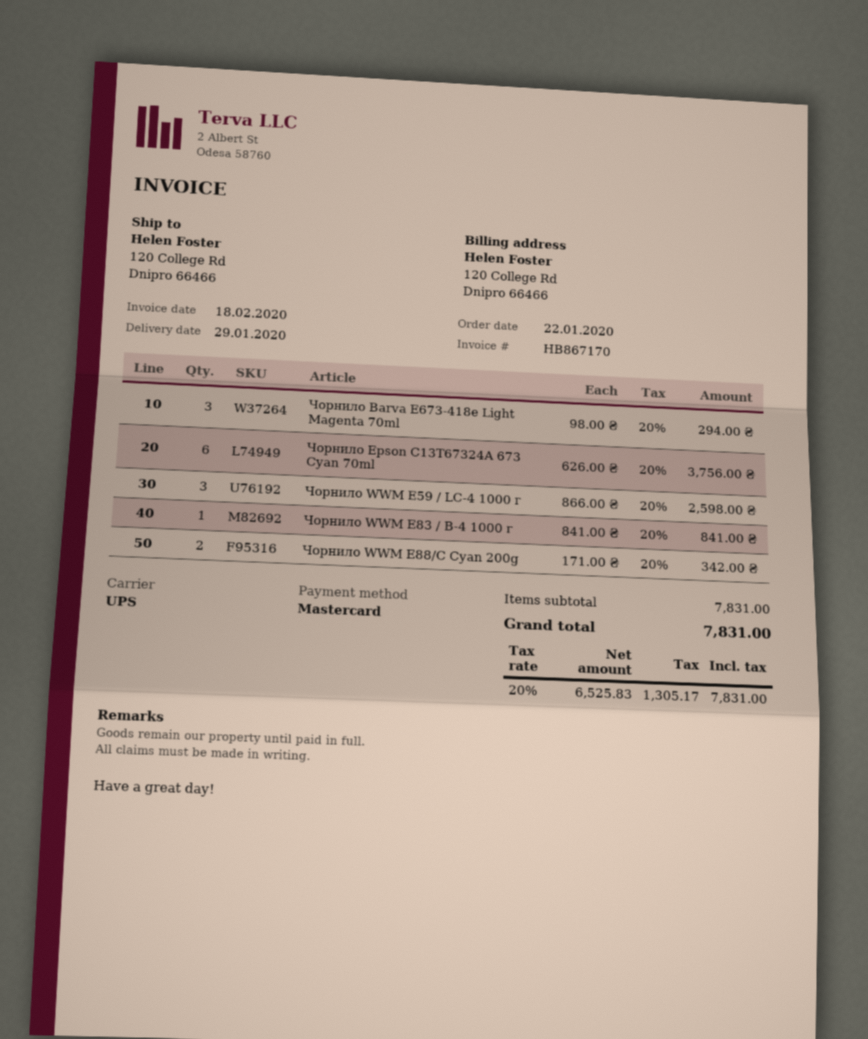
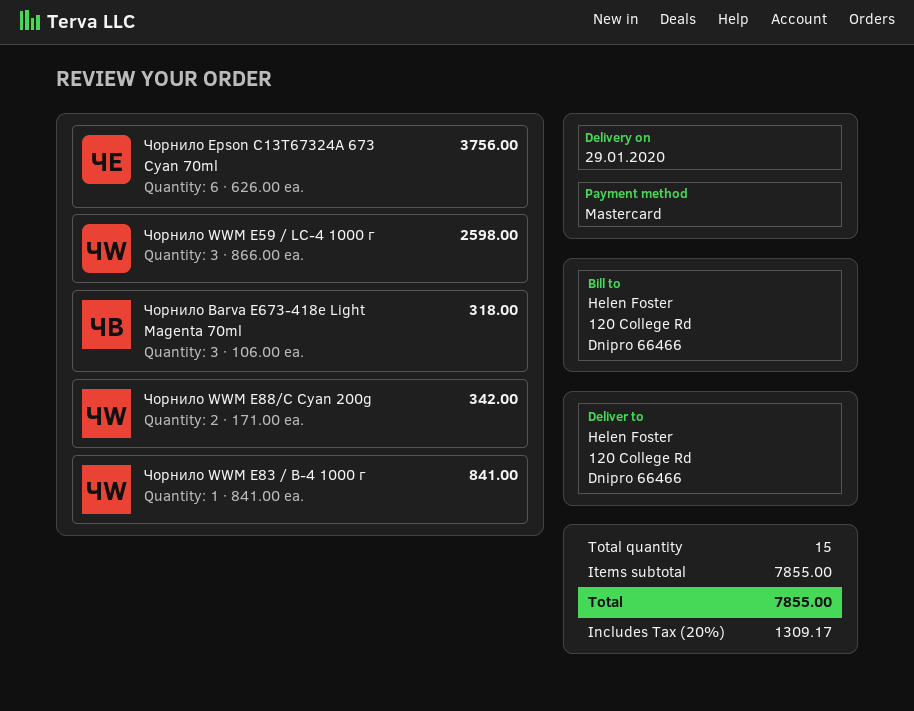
Чорнило Barva E673-418e Light Magenta 70ml: 3 x 98.00 = 294.00 -> 3 x 106.00 = 318.00
subtotal: 7831.00 -> 7855.00
tax: 20% = 1305.17 -> 20% = 1309.17
total: 7831.00 -> 7855.00

